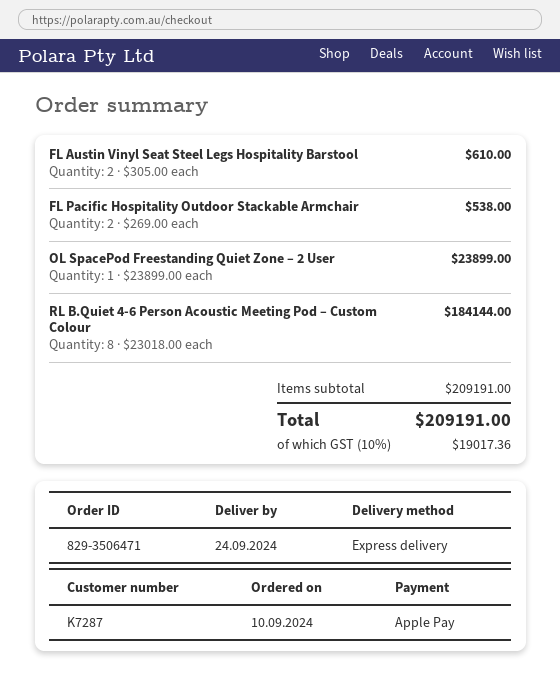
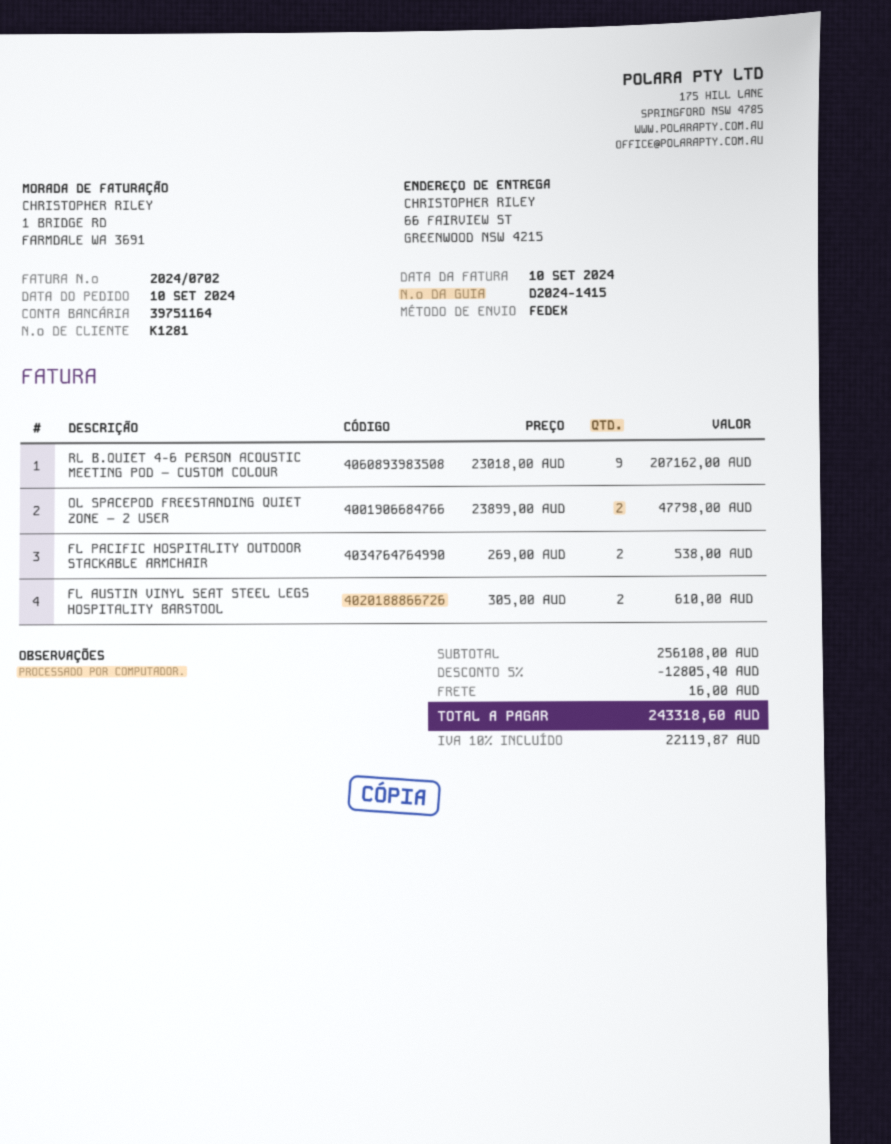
customer number: K7287 -> K1281
shipping method: express -> FedEx
OL SpacePod Freestanding Quiet Zone – 2 User: 1 x 23899.00 = 23899.00 -> 2 x 23899.00 = 47798.00
RL B.Quiet 4-6 Person Acoustic Meeting Pod – Custom Colour: 8 x 23018.00 = 184144.00 -> 9 x 23018.00 = 207162.00
subtotal: 209191.00 -> 256108.00
discount: none -> 5% = 12805.40
shipping: none -> 16.00
tax: 10% = 19017.36 -> 10% = 22119.87
total: 209191.00 -> 243318.60

